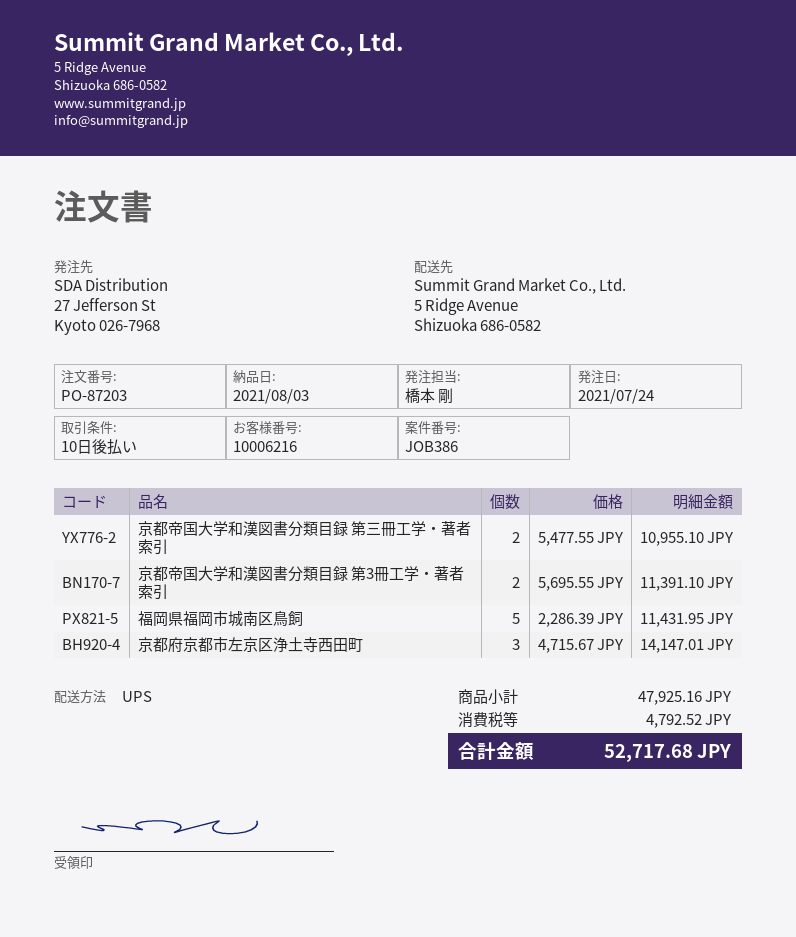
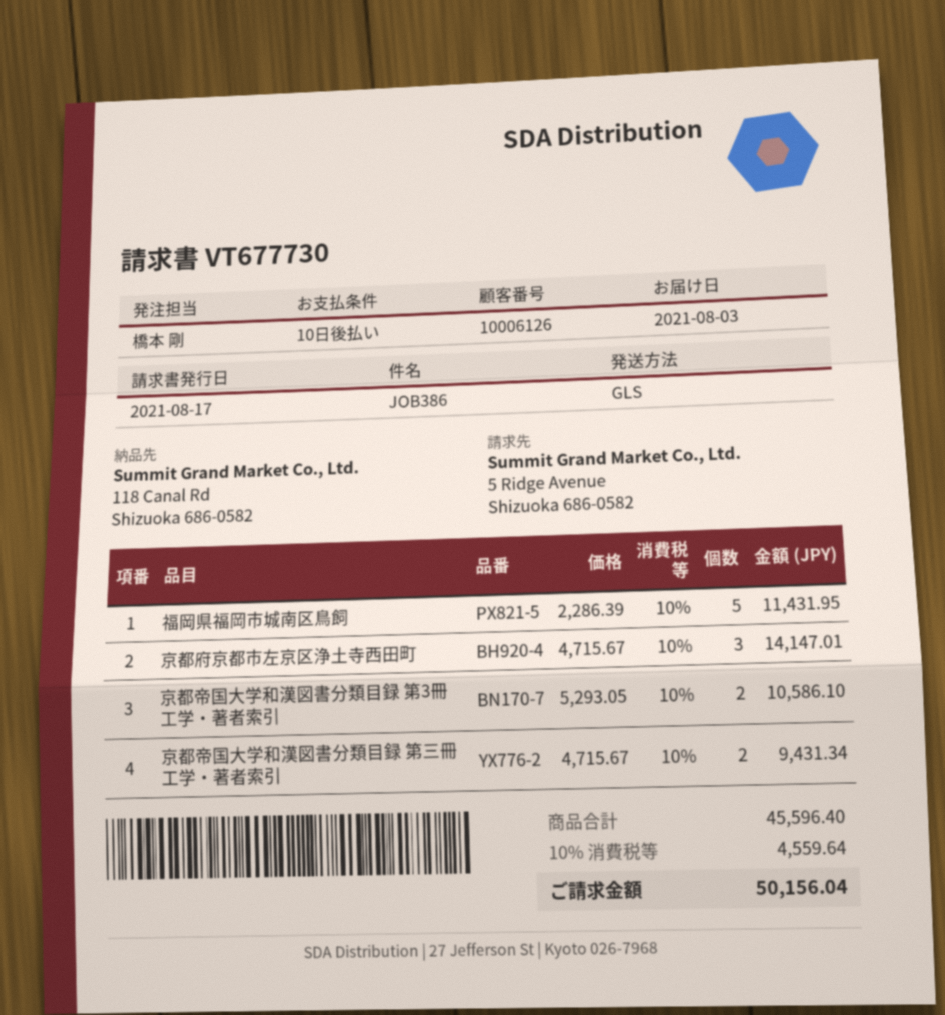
customer number: 10006216 -> 10006126
shipping method: UPS -> GLS
ship to: 5 Ridge Avenue, Shizuoka 686-0582 -> 118 Canal Rd, Shizuoka 686-0582
京都帝国大学和漢図書分類目録 第三冊工学・著者索引: 2 x 5477.55 = 10955.10 -> 2 x 4715.67 = 9431.34
京都帝国大学和漢図書分類目録 第3冊工学・著者索引: 2 x 5695.55 = 11391.10 -> 2 x 5293.05 = 10586.10
subtotal: 47925.16 -> 45596.40
tax: 4792.52 -> 4559.64
total: 52717.68 -> 50156.04

